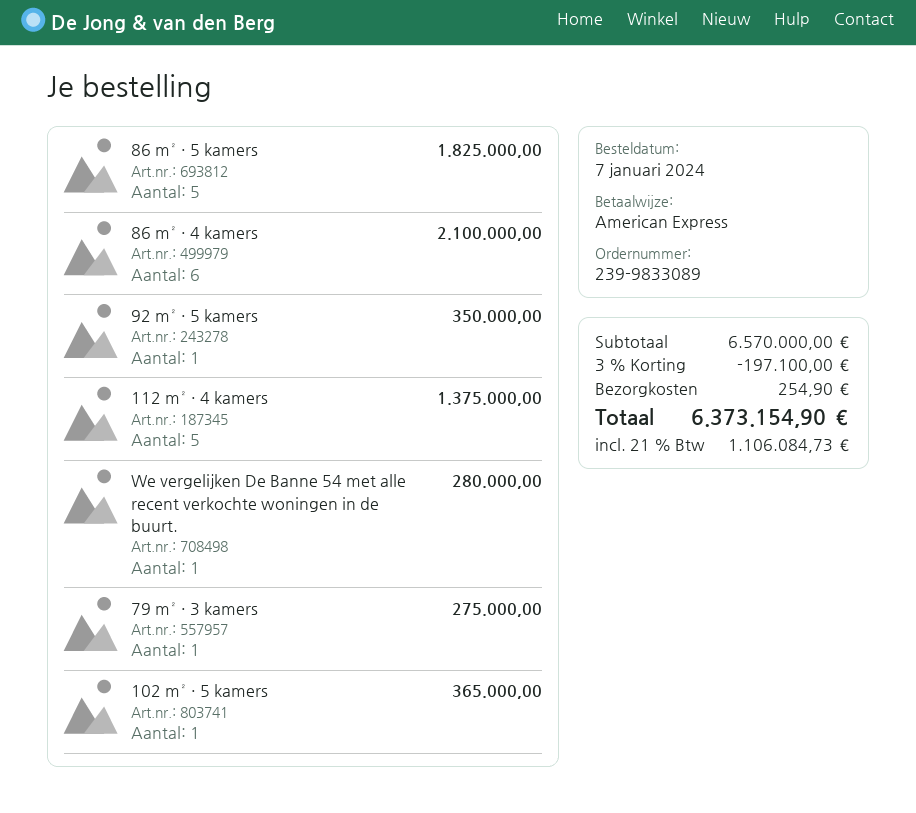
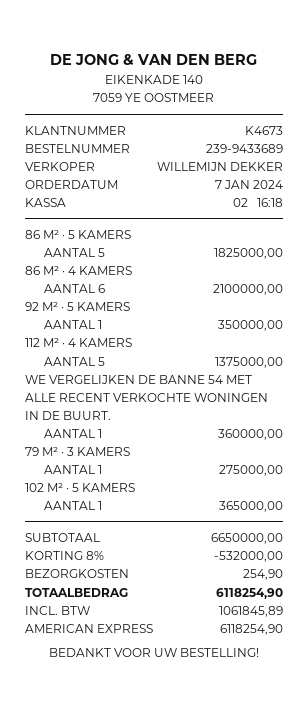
order number: 239-9833089 -> 239-9433689
We vergelijken De Banne 54 met alle recent verkochte woningen in de buurt.: 1 for 280000.00 -> 1 for 360000.00
subtotal: 6570000.00 -> 6650000.00
discount: 3% = 197100.00 -> 8% = 532000.00
tax: 1106084.73 -> 1061845.89
total: 6373154.90 -> 6118254.90

